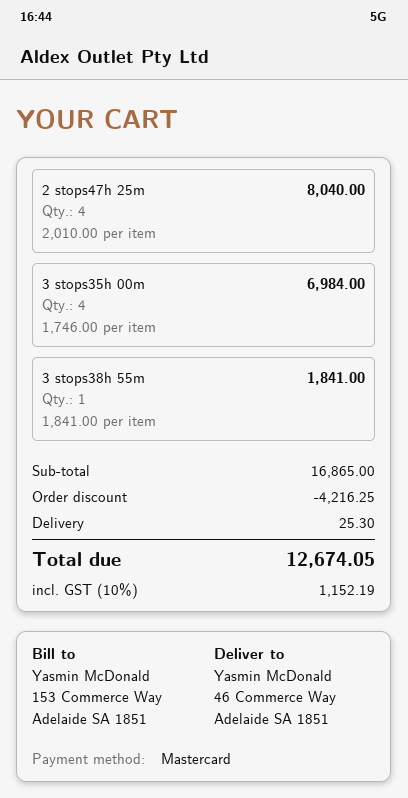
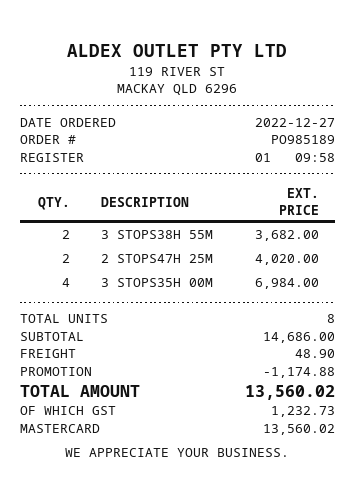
2 stops47h 25m: 4 for 8040.00 -> 2 for 4020.00
3 stops38h 55m: 1 for 1841.00 -> 2 for 3682.00
subtotal: 16865.00 -> 14686.00
discount: 4216.25 -> 1174.88
shipping: 25.30 -> 48.90
tax: 1152.19 -> 1232.73
total: 12674.05 -> 13560.02

